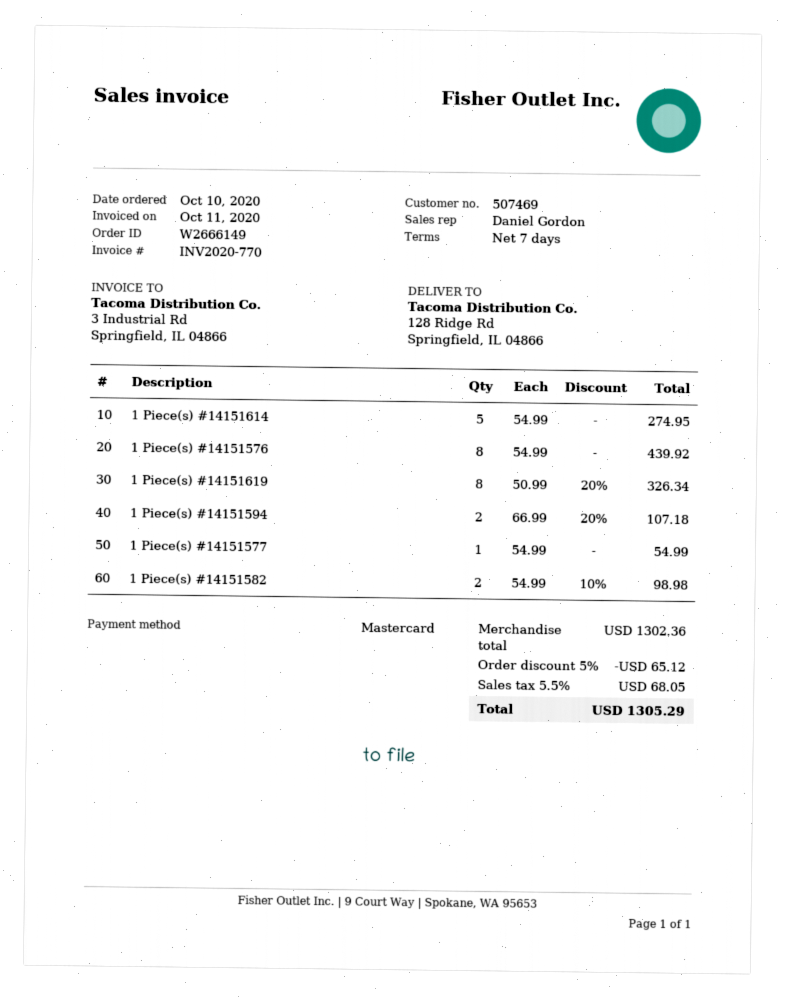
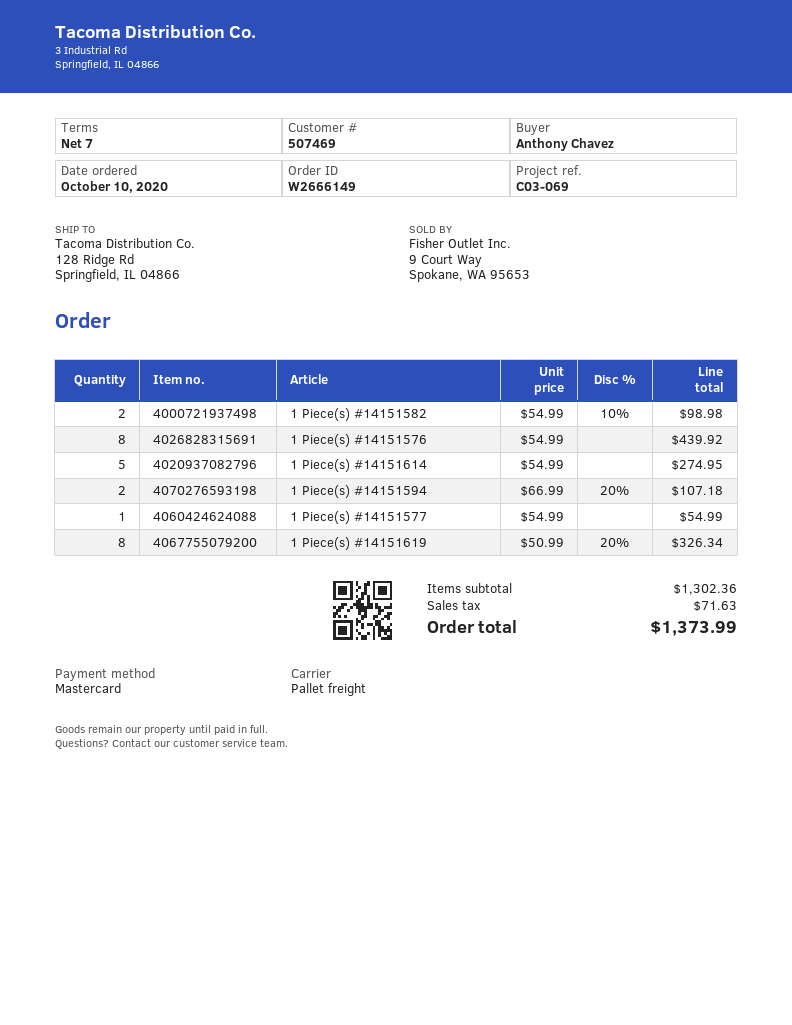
discount: 5% = 65.12 -> none
tax: 68.05 -> 71.63
total: 1305.29 -> 1373.99

